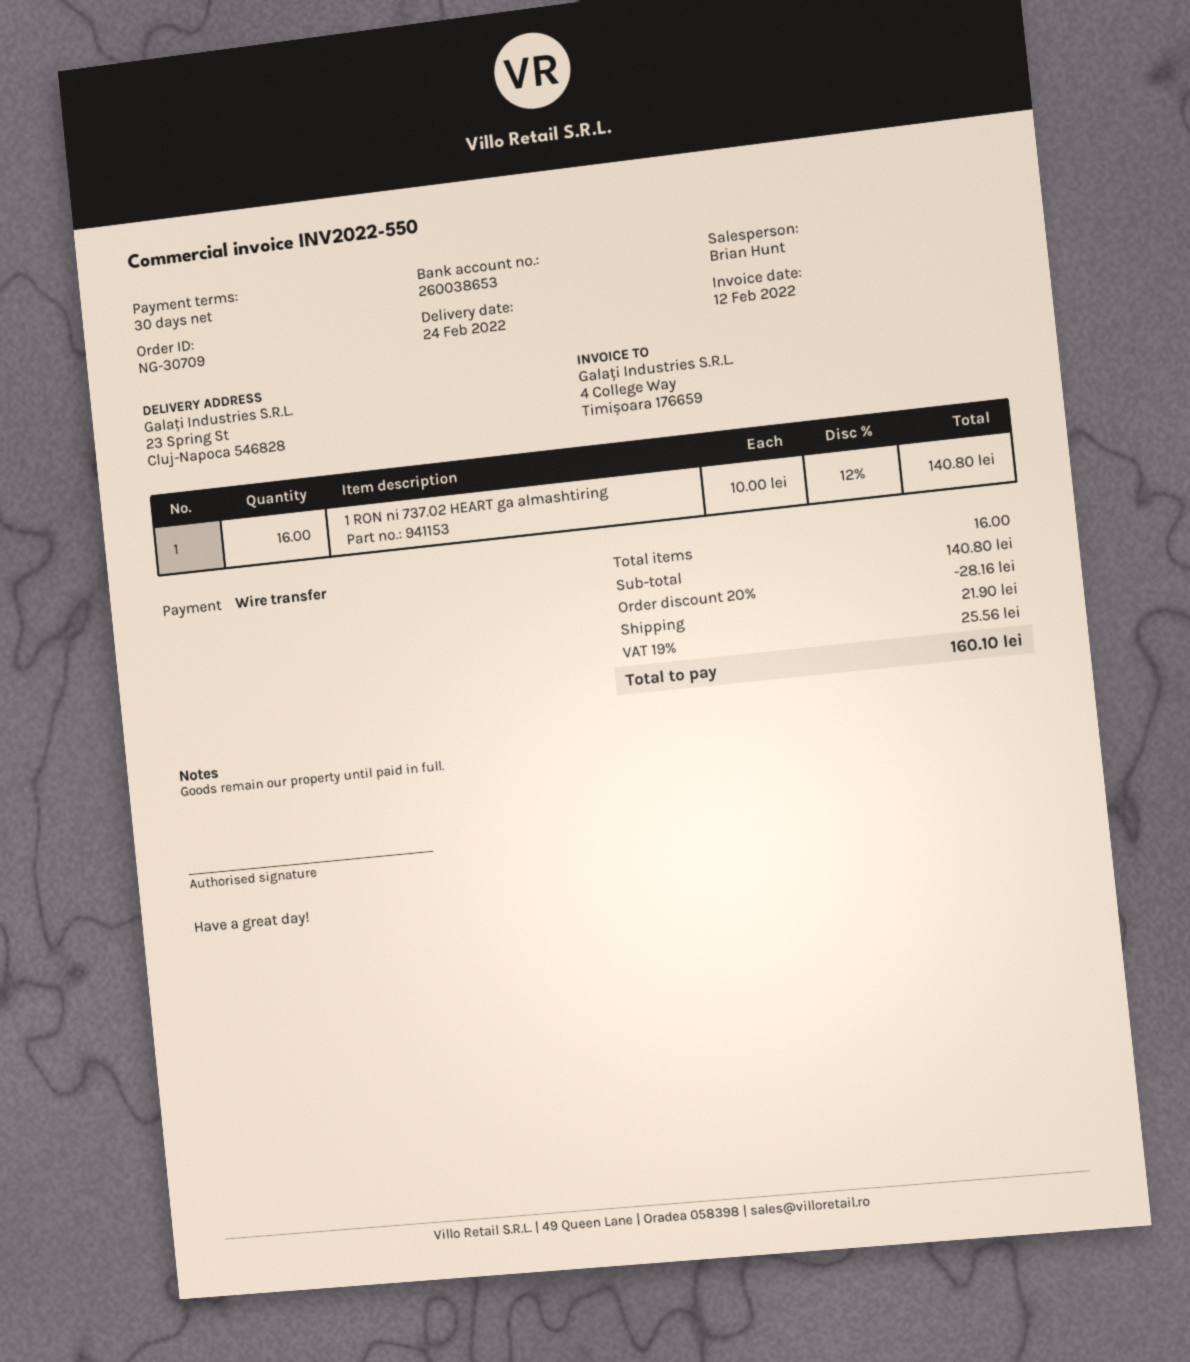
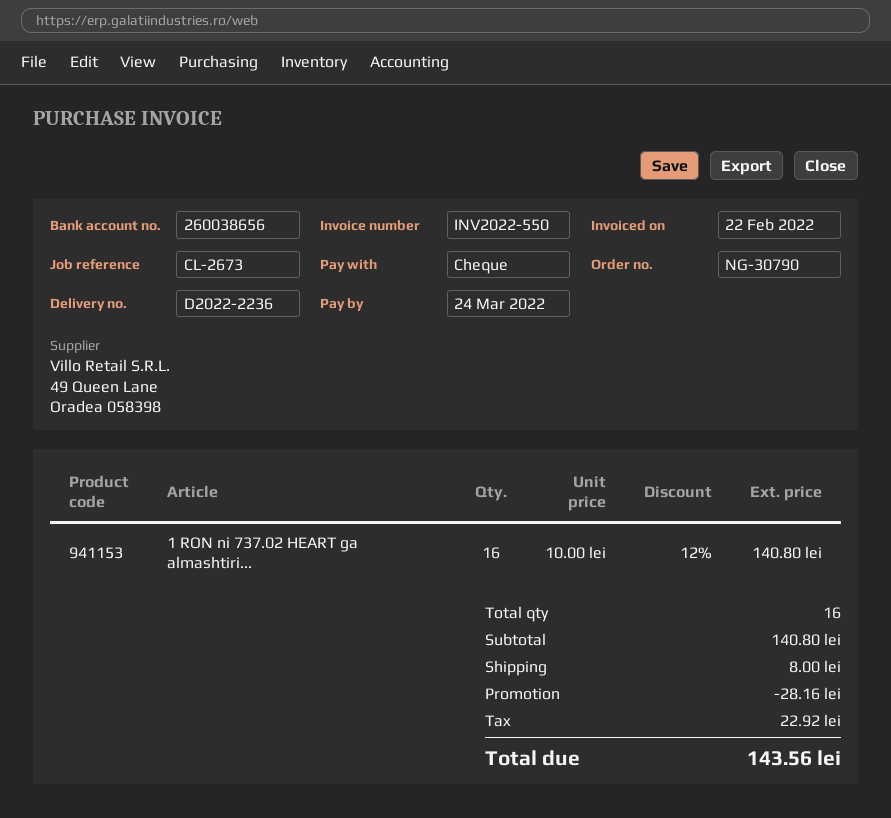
order number: NG-30709 -> NG-30790
invoice date: 2022-02-12 -> 2022-02-22
payment method: bank transfer -> cheque
bank account: 260038653 -> 260038656
shipping: 21.90 -> 8.00
tax: 25.56 -> 22.92
total: 160.10 -> 143.56

